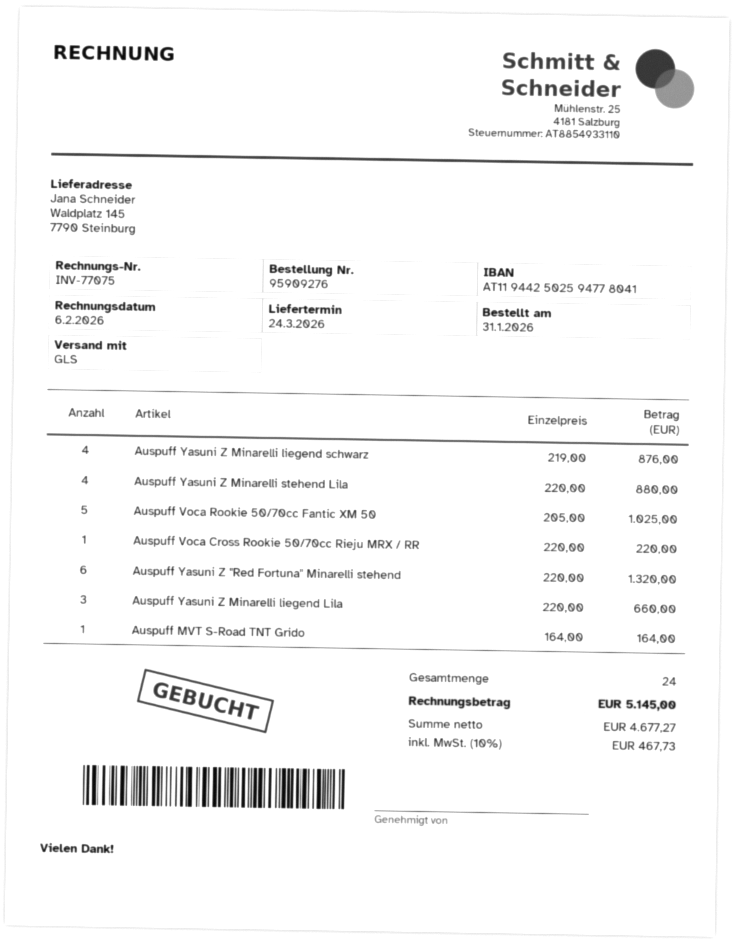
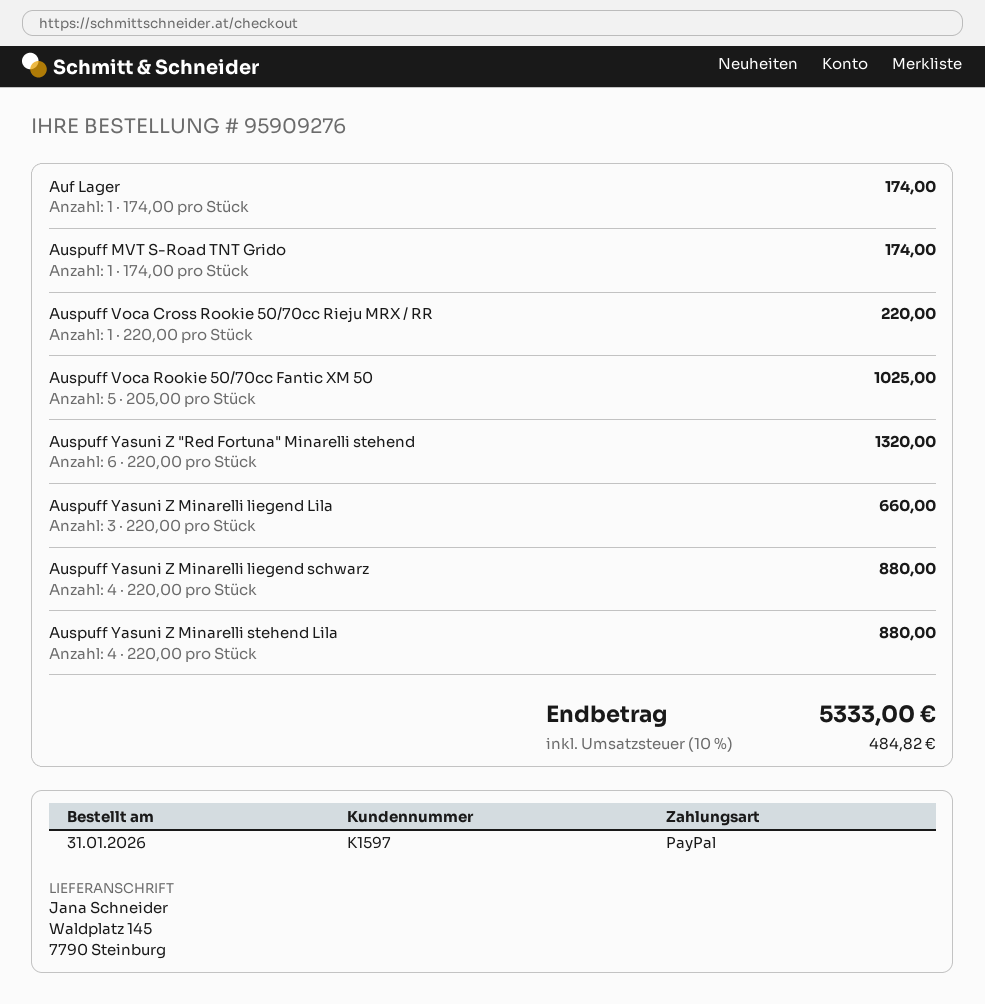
Auspuff Yasuni Z Minarelli liegend schwarz: 4 x 219.00 = 876.00 -> 4 x 220.00 = 880.00
Auspuff MVT S-Road TNT Grido: 1 x 164.00 = 164.00 -> 1 x 174.00 = 174.00
Auf Lager: none -> 1 x 174.00 = 174.00
tax: 10% = 467.73 -> 10% = 484.82
total: 5145.00 -> 5333.00

